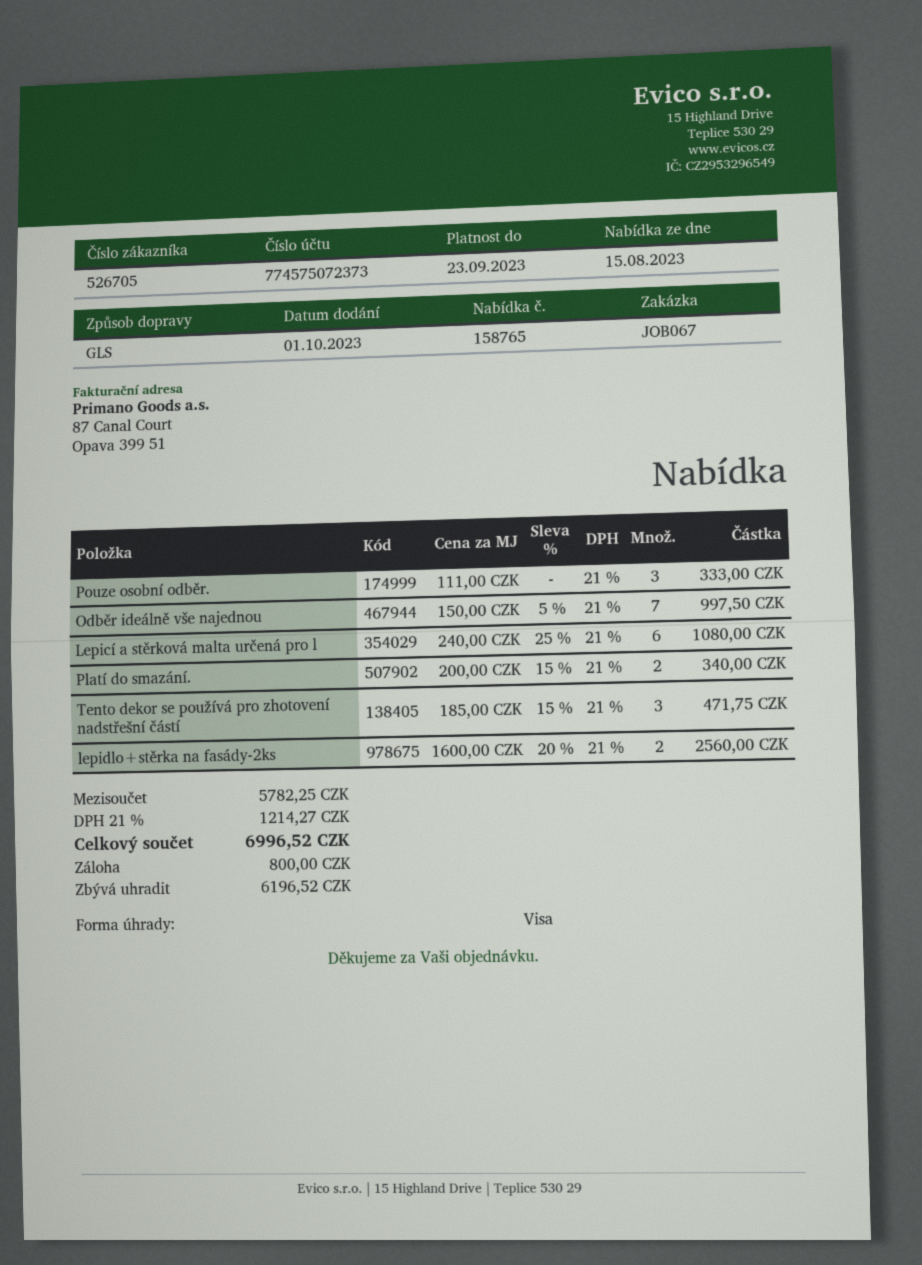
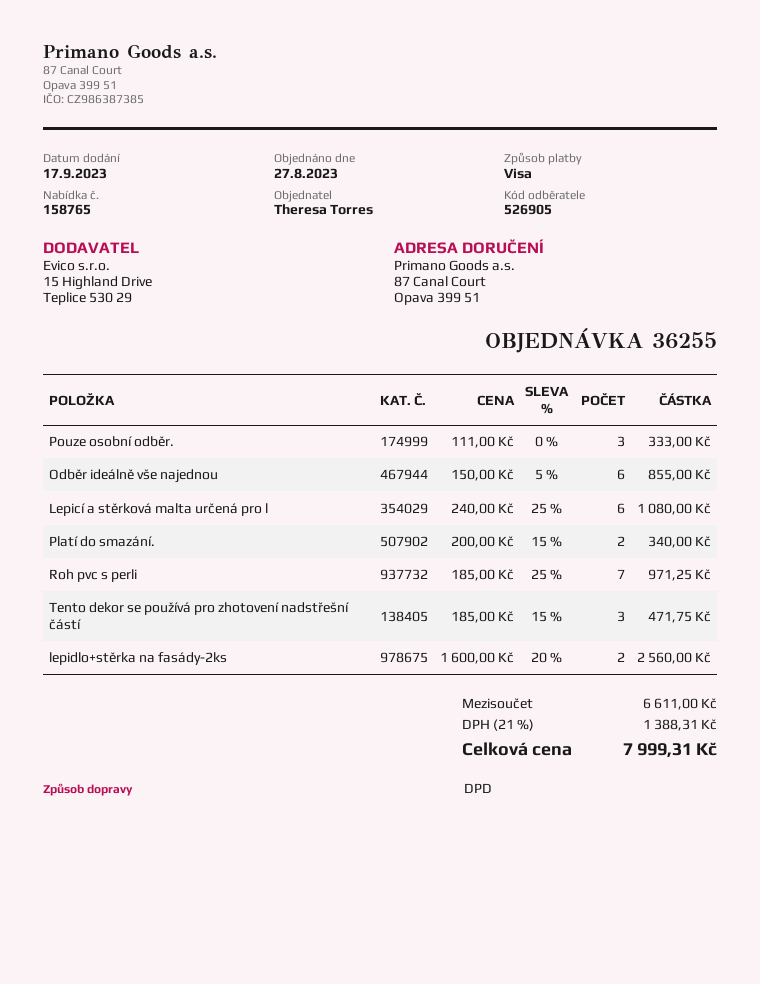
delivery date: 2023-10-01 -> 2023-09-17
customer number: 526705 -> 526905
shipping method: GLS -> DPD
Odběr ideálně vše najednou: 7 x 150.00 - 5% = 997.50 -> 6 x 150.00 - 5% = 855.00
Roh pvc s perli: none -> 7 x 185.00 - 25% = 971.25
subtotal: 5782.25 -> 6611.00
tax: 21% = 1214.27 -> 21% = 1388.31
total: 6996.52 -> 7999.31

